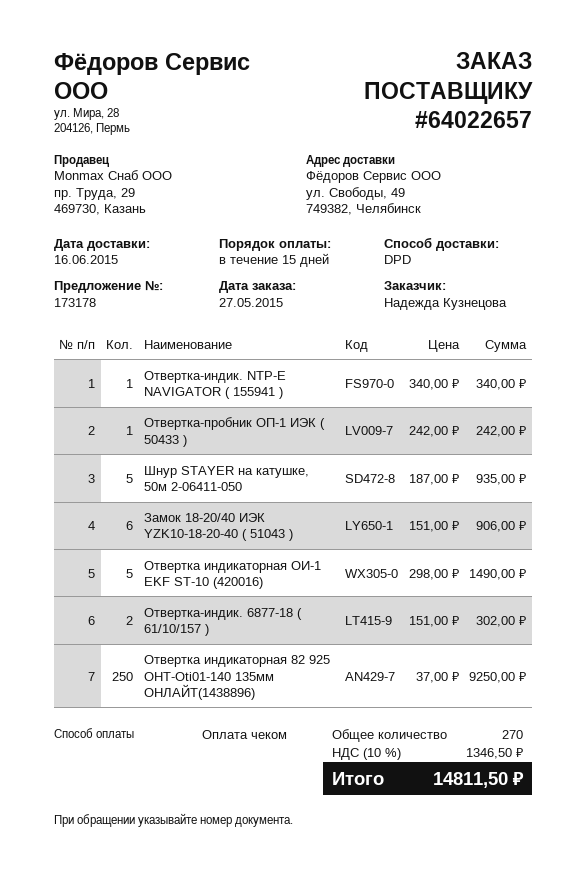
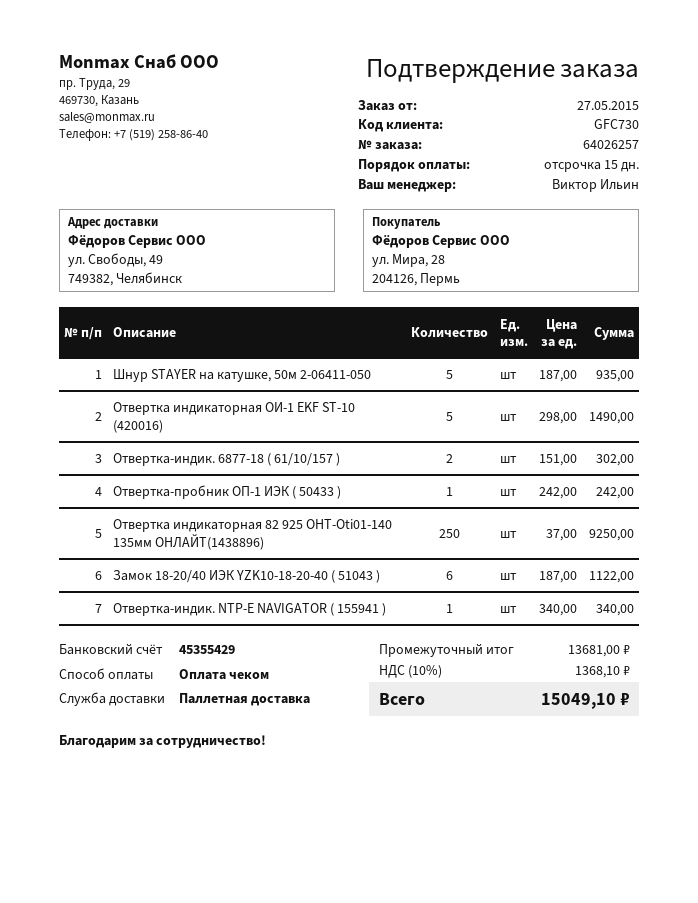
order number: 64022657 -> 64026257
shipping method: DPD -> pallet freight
Замок 18-20/40 ИЭК YZK10-18-20-40 ( 51043 ): 6 x 151.00 = 906.00 -> 6 x 187.00 = 1122.00
tax: 10% = 1346.50 -> 10% = 1368.10
total: 14811.50 -> 15049.10

